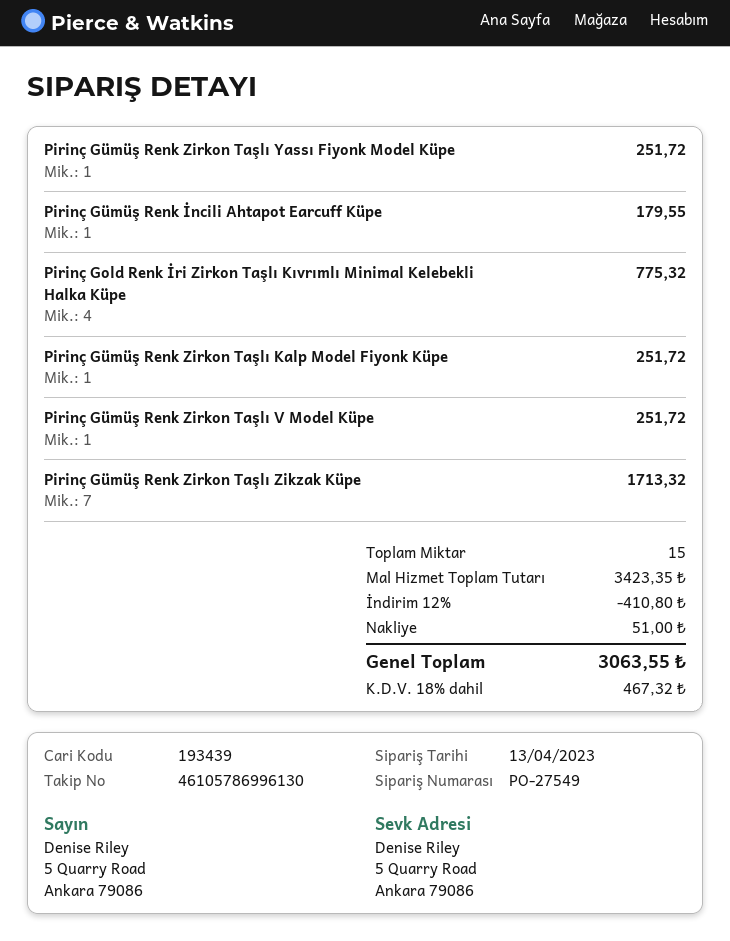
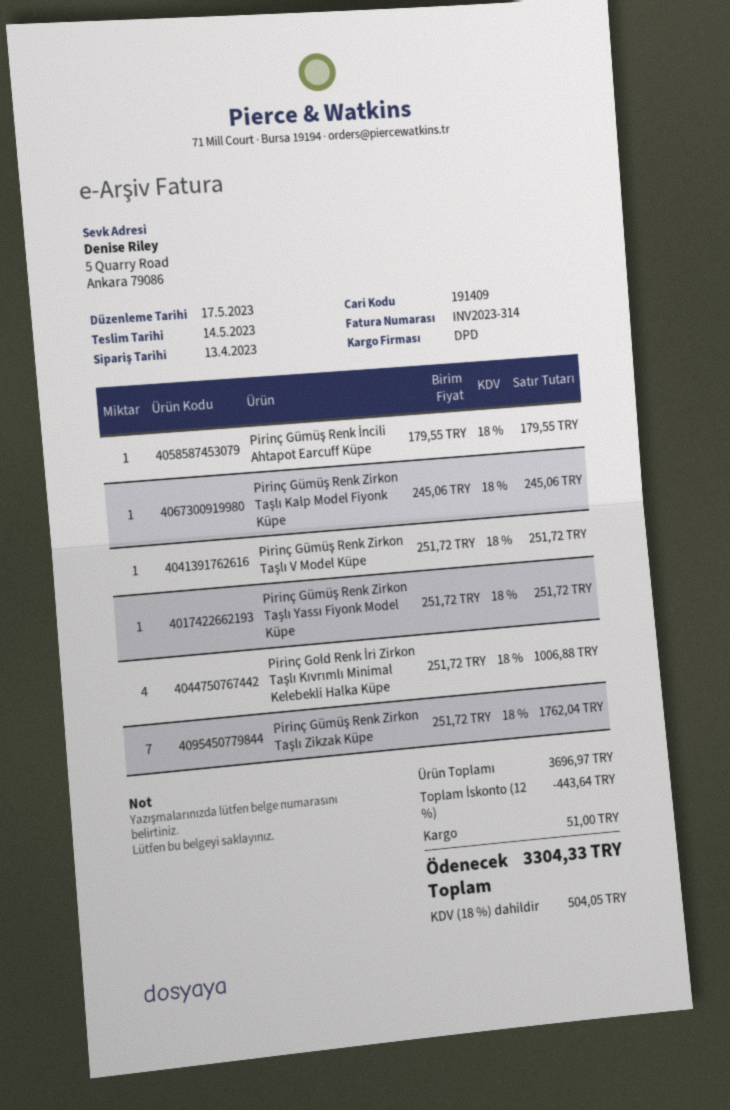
customer number: 193439 -> 191409
Pirinç Gold Renk İri Zirkon Taşlı Kıvrımlı Minimal Kelebekli Halka Küpe: 4 for 775.32 -> 4 for 1006.88
Pirinç Gümüş Renk Zirkon Taşlı Kalp Model Fiyonk Küpe: 1 for 251.72 -> 1 for 245.06
Pirinç Gümüş Renk Zirkon Taşlı Zikzak Küpe: 7 for 1713.32 -> 7 for 1762.04
subtotal: 3423.35 -> 3696.97
discount: 12% = 410.80 -> 12% = 443.64
tax: 18% = 467.32 -> 18% = 504.05
total: 3063.55 -> 3304.33

